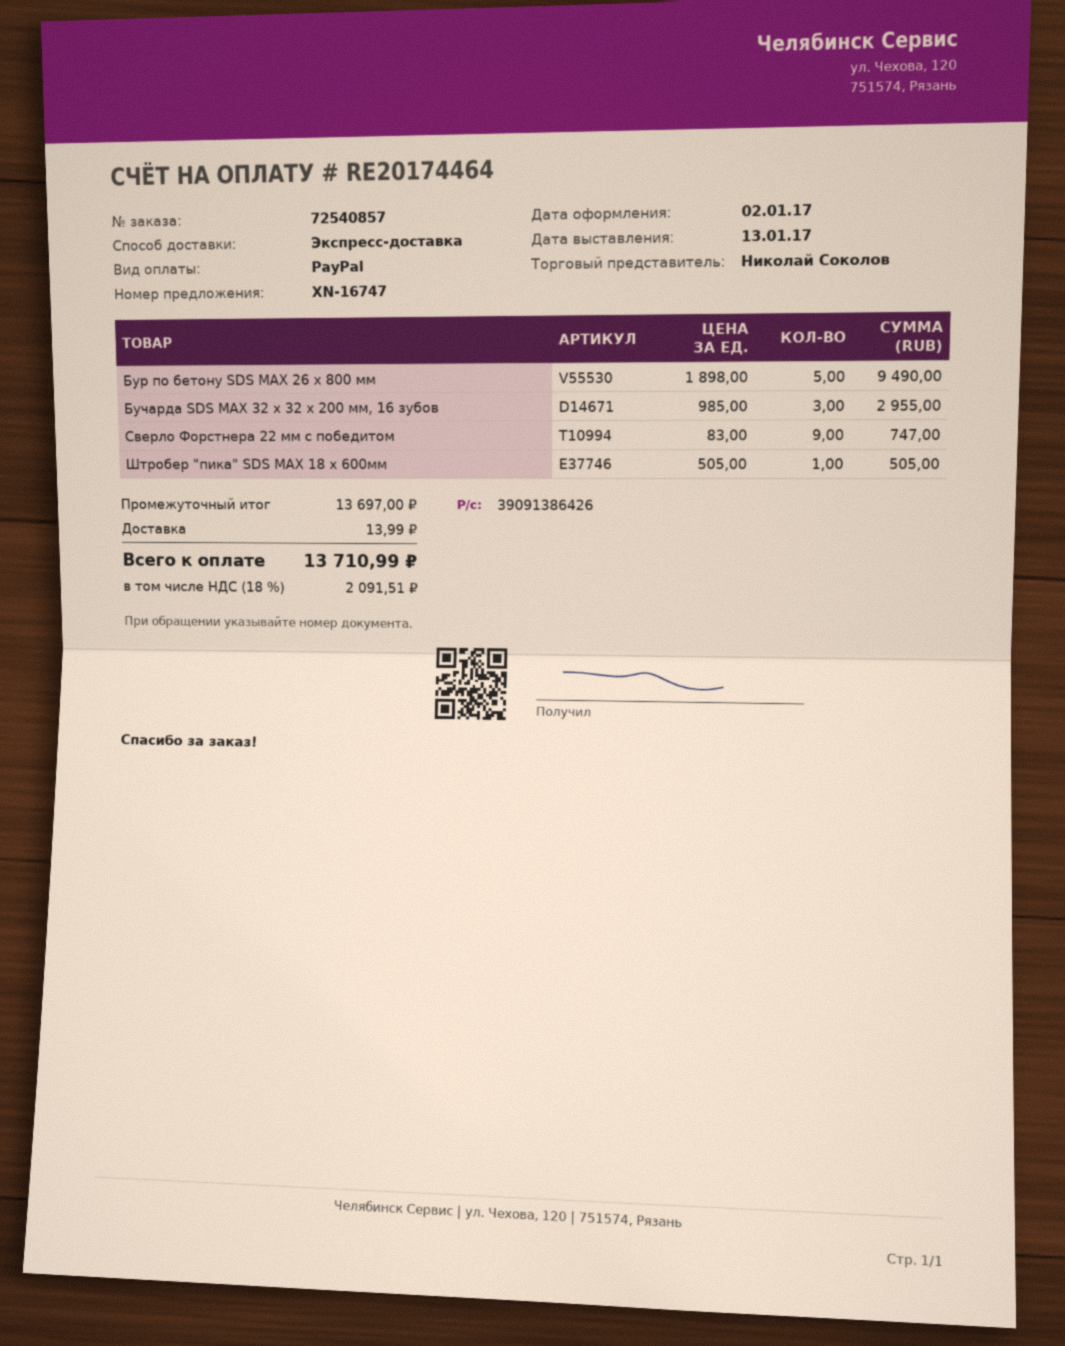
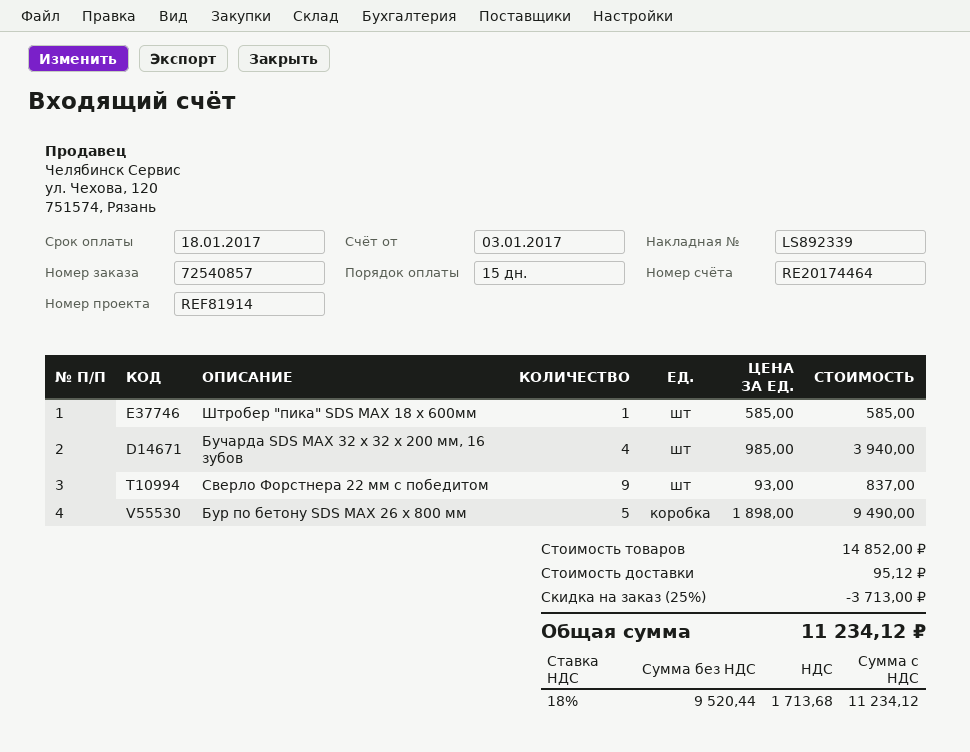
invoice date: 2017-01-13 -> 2017-01-03
Бучарда SDS МАХ 32 х 32 х 200 мм, 16 зубов: 3 x 985.00 = 2955.00 -> 4 x 985.00 = 3940.00
Сверло Форстнера 22 мм с победитом: 9 x 83.00 = 747.00 -> 9 x 93.00 = 837.00
Штробер "пика" SDS МАХ 18 х 600мм: 1 x 505.00 = 505.00 -> 1 x 585.00 = 585.00
subtotal: 13697.00 -> 14852.00
discount: none -> 25% = 3713.00
shipping: 13.99 -> 95.12
tax: 18% = 2091.51 -> 18% = 1713.68
total: 13710.99 -> 11234.12

